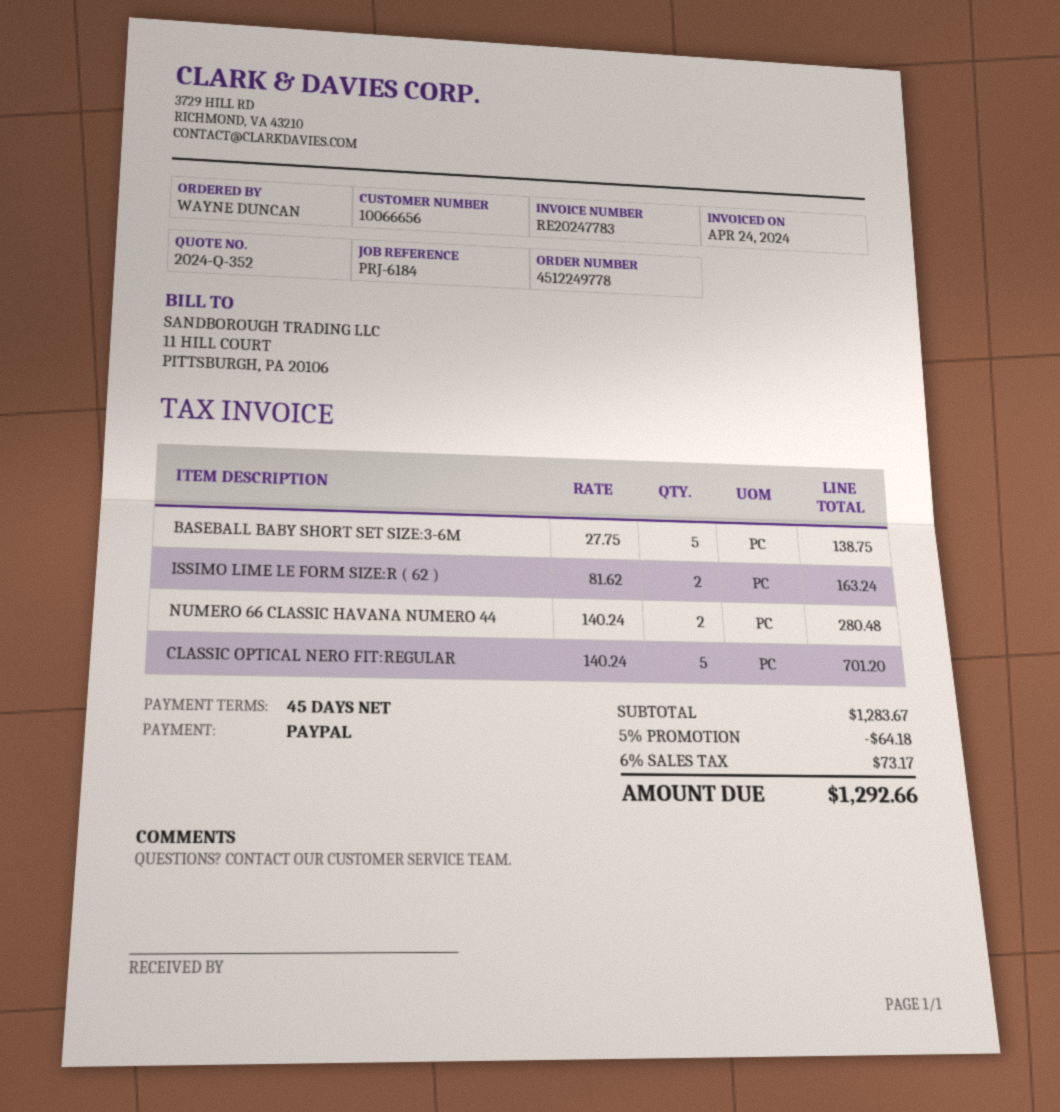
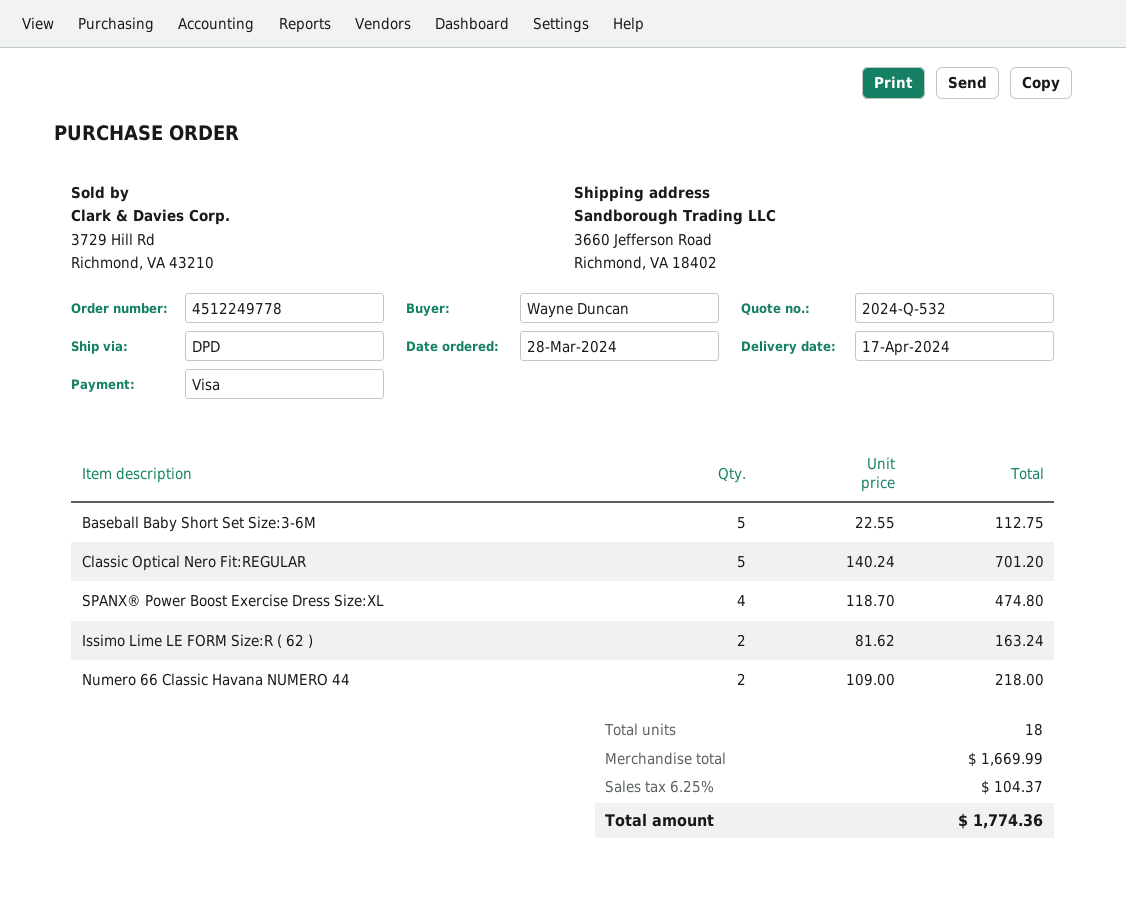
quote number: 2024-Q-352 -> 2024-Q-532
payment method: PayPal -> Visa
BASEBALL BABY SHORT SET SIZE:3-6M: 5 x 27.75 = 138.75 -> 5 x 22.55 = 112.75
NUMERO 66 CLASSIC HAVANA NUMERO 44: 2 x 140.24 = 280.48 -> 2 x 109.00 = 218.00
SPANX® Power Boost Exercise Dress Size:XL: none -> 4 x 118.70 = 474.80
subtotal: 1283.67 -> 1669.99
discount: 5% = 64.18 -> none
tax: 6% = 73.17 -> 6.25% = 104.37
total: 1292.66 -> 1774.36

